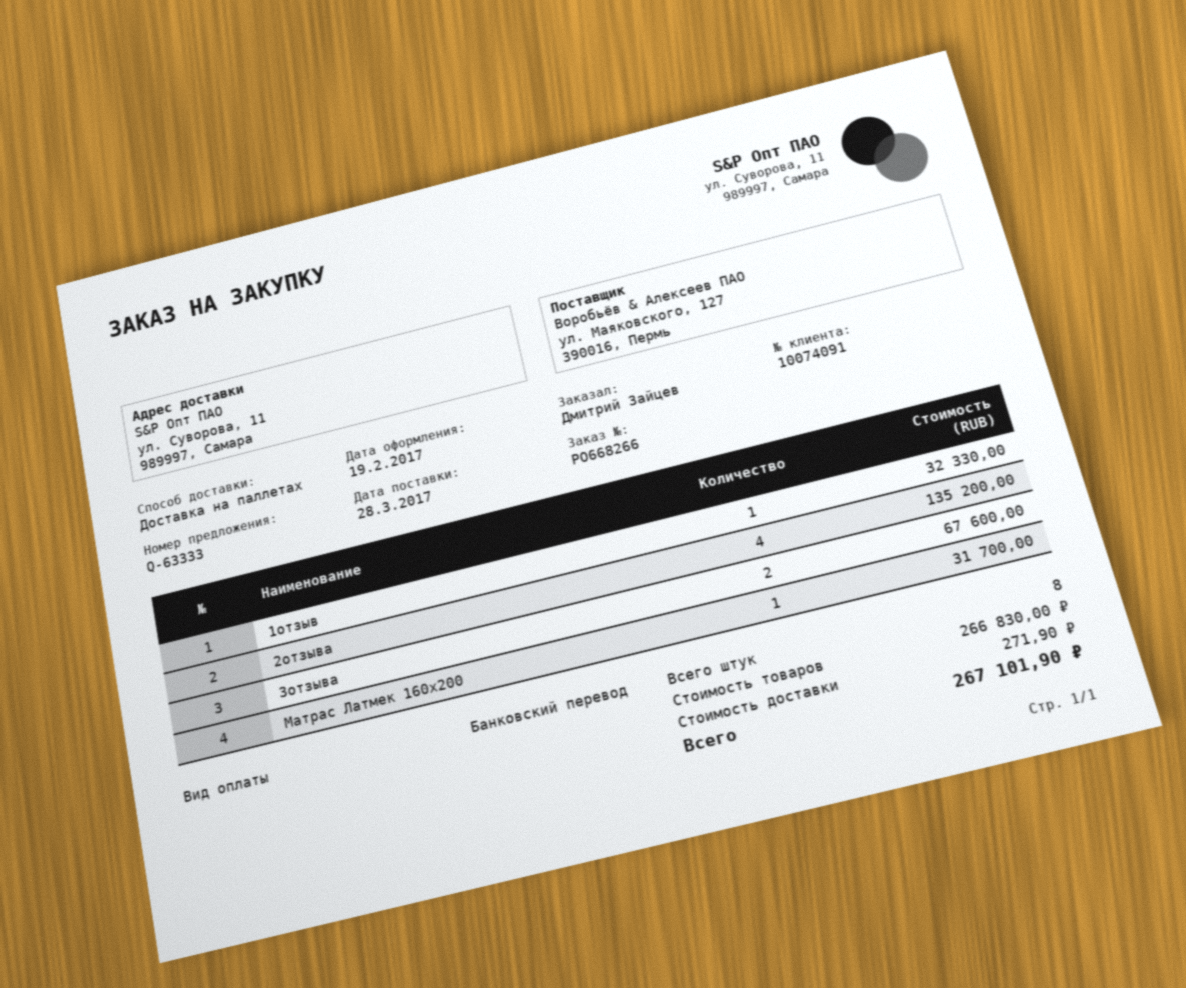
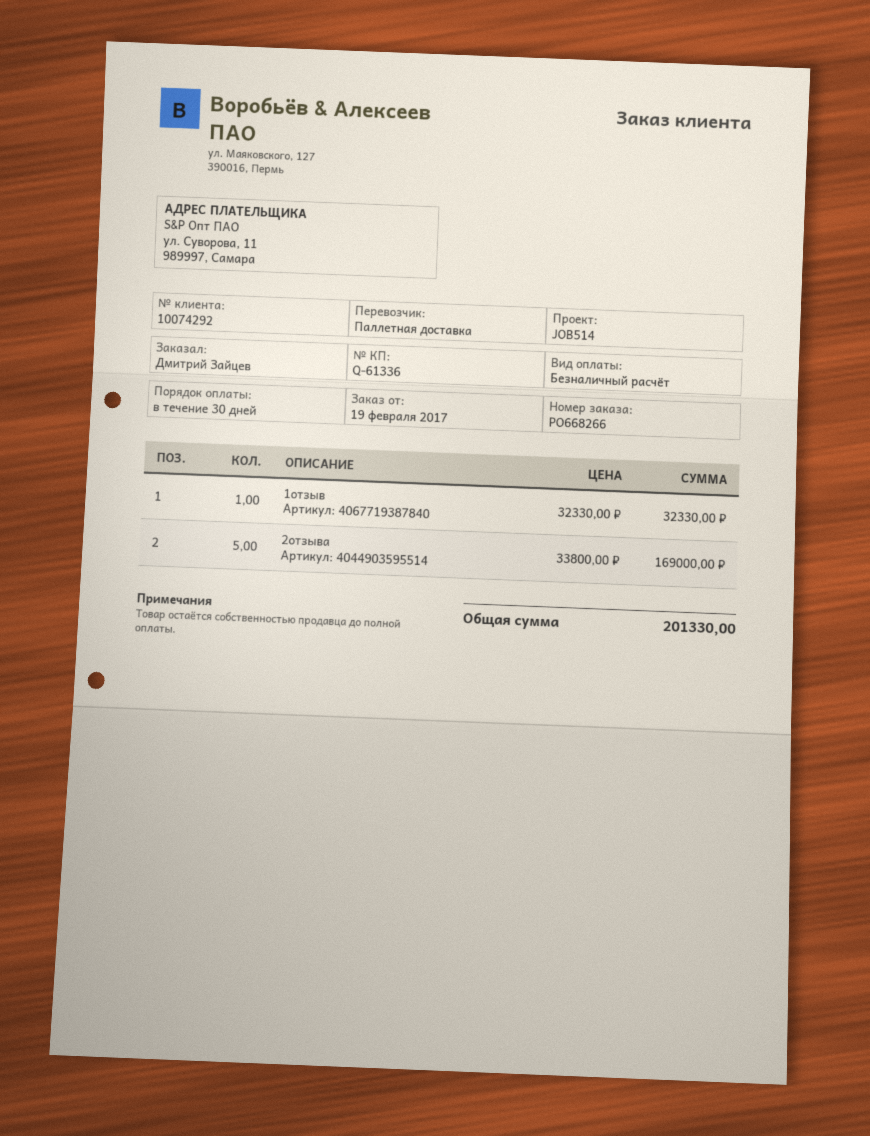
quote number: Q-63333 -> Q-61336
customer number: 10074091 -> 10074292
2отзыва: 4 for 135200.00 -> 5 for 169000.00
3отзыва: 2 for 67600.00 -> none
Матрас Латмек 160x200: 1 for 31700.00 -> none
shipping: 271.90 -> none
total: 267101.90 -> 201330.00

